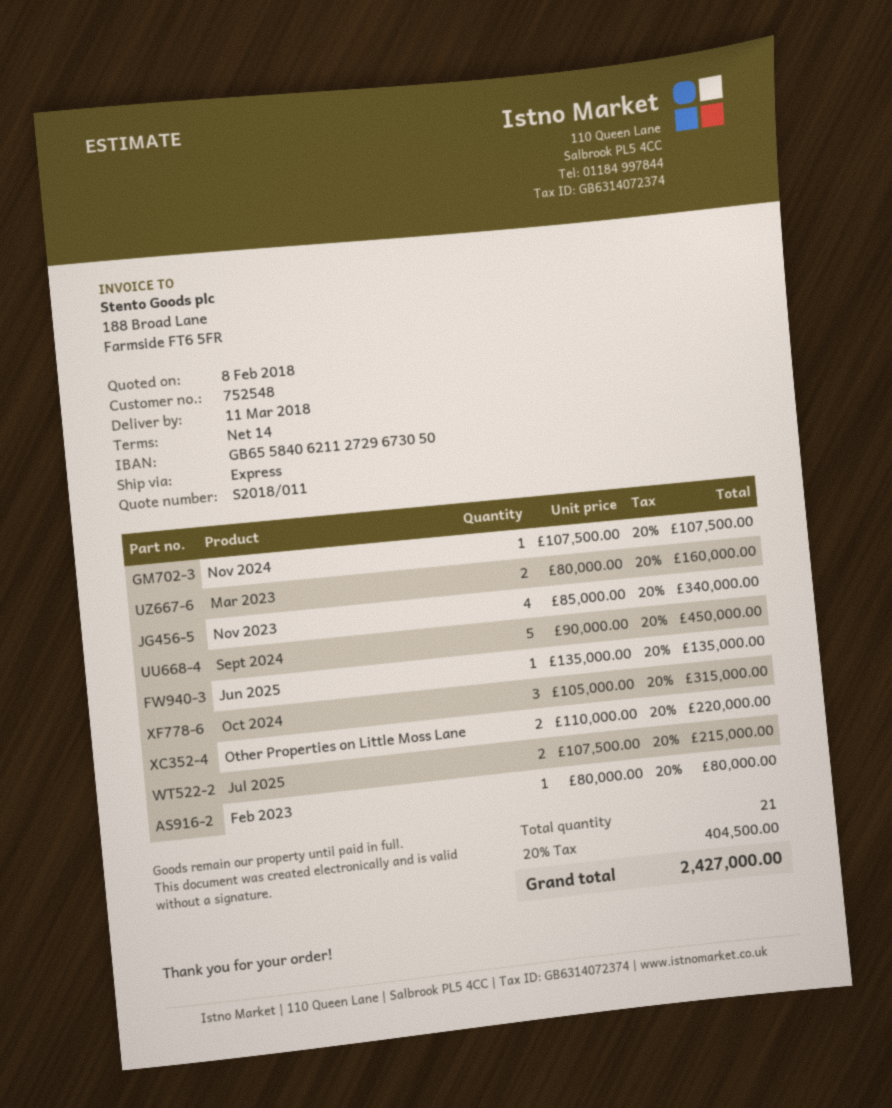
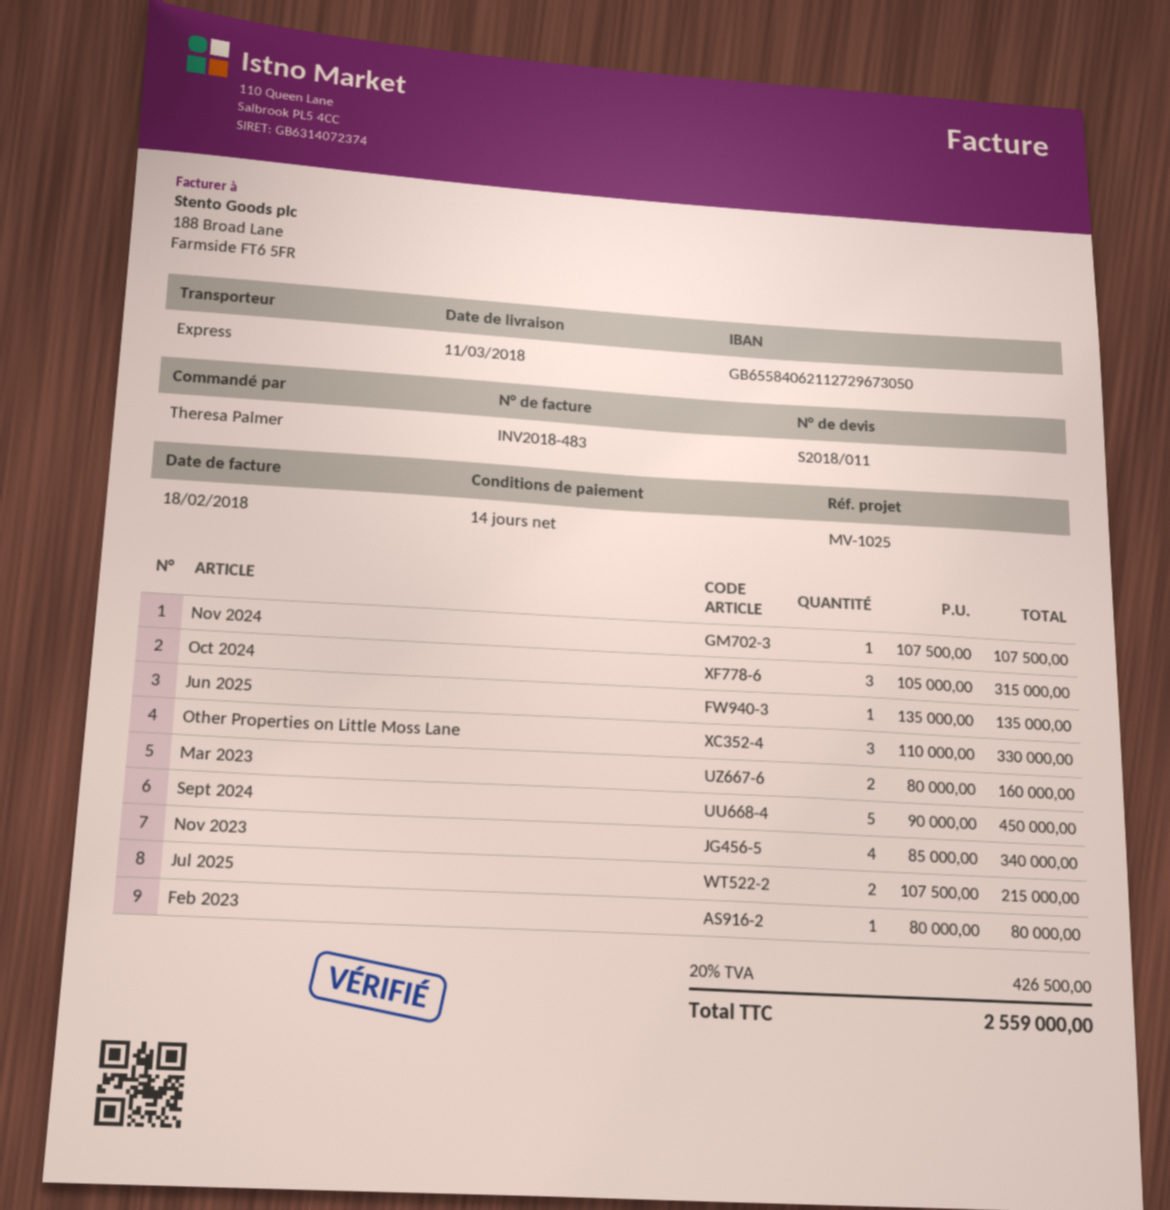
Other Properties on Little Moss Lane: 2 x 110000.00 = 220000.00 -> 3 x 110000.00 = 330000.00
tax: 20% = 404500.00 -> 20% = 426500.00
total: 2427000.00 -> 2559000.00

